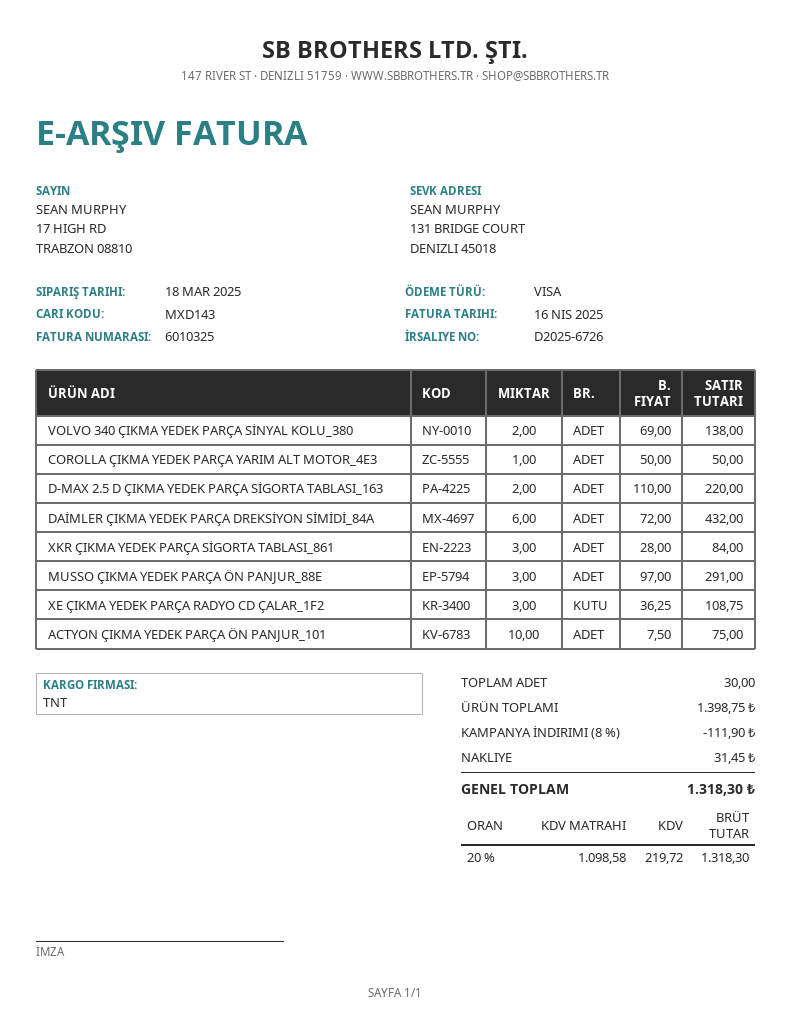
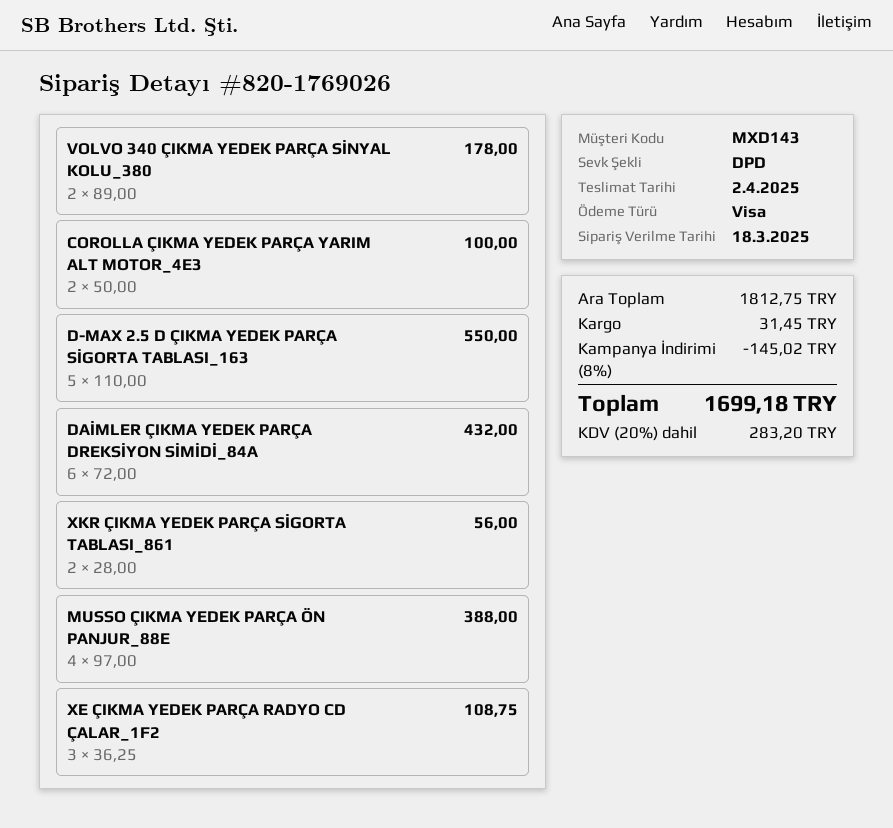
shipping method: TNT -> DPD
VOLVO 340 ÇIKMA YEDEK PARÇA SİNYAL KOLU_380: 2 x 69.00 = 138.00 -> 2 x 89.00 = 178.00
COROLLA ÇIKMA YEDEK PARÇA YARIM ALT MOTOR_4E3: 1 x 50.00 = 50.00 -> 2 x 50.00 = 100.00
D-MAX 2.5 D ÇIKMA YEDEK PARÇA SİGORTA TABLASI_163: 2 x 110.00 = 220.00 -> 5 x 110.00 = 550.00
XKR ÇIKMA YEDEK PARÇA SİGORTA TABLASI_861: 3 x 28.00 = 84.00 -> 2 x 28.00 = 56.00
MUSSO ÇIKMA YEDEK PARÇA ÖN PANJUR_88E: 3 x 97.00 = 291.00 -> 4 x 97.00 = 388.00
ACTYON ÇIKMA YEDEK PARÇA ÖN PANJUR_101: 10 x 7.50 = 75.00 -> none
subtotal: 1398.75 -> 1812.75
discount: 8% = 111.90 -> 8% = 145.02
tax: 20% = 219.72 -> 20% = 283.20
total: 1318.30 -> 1699.18

